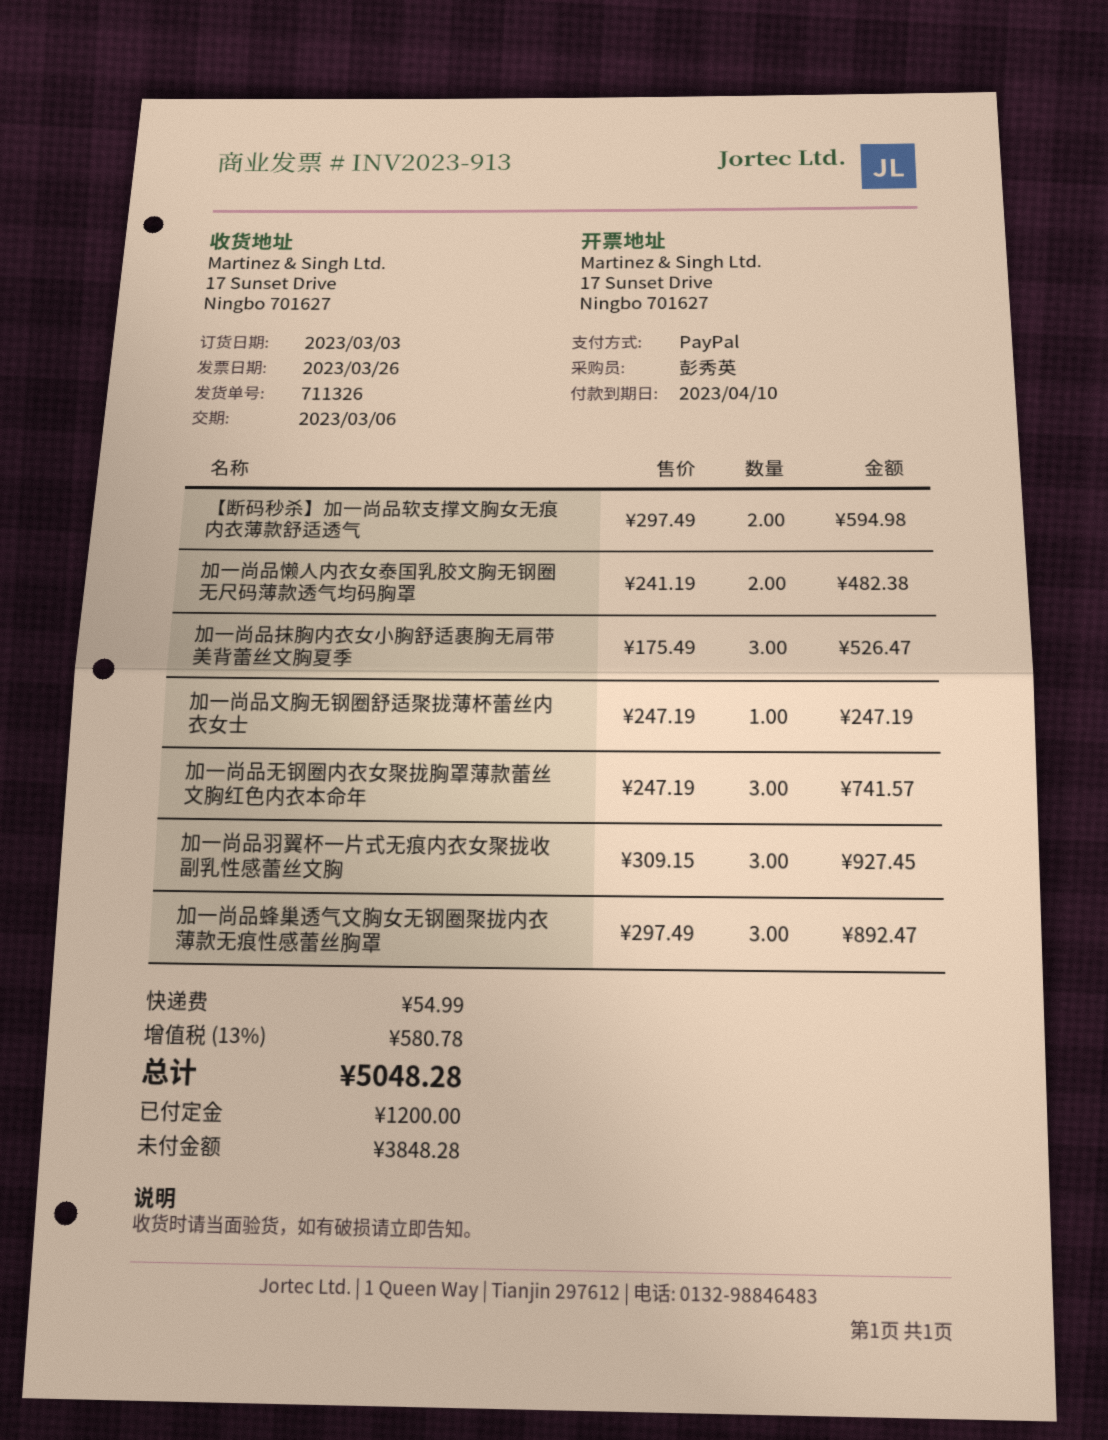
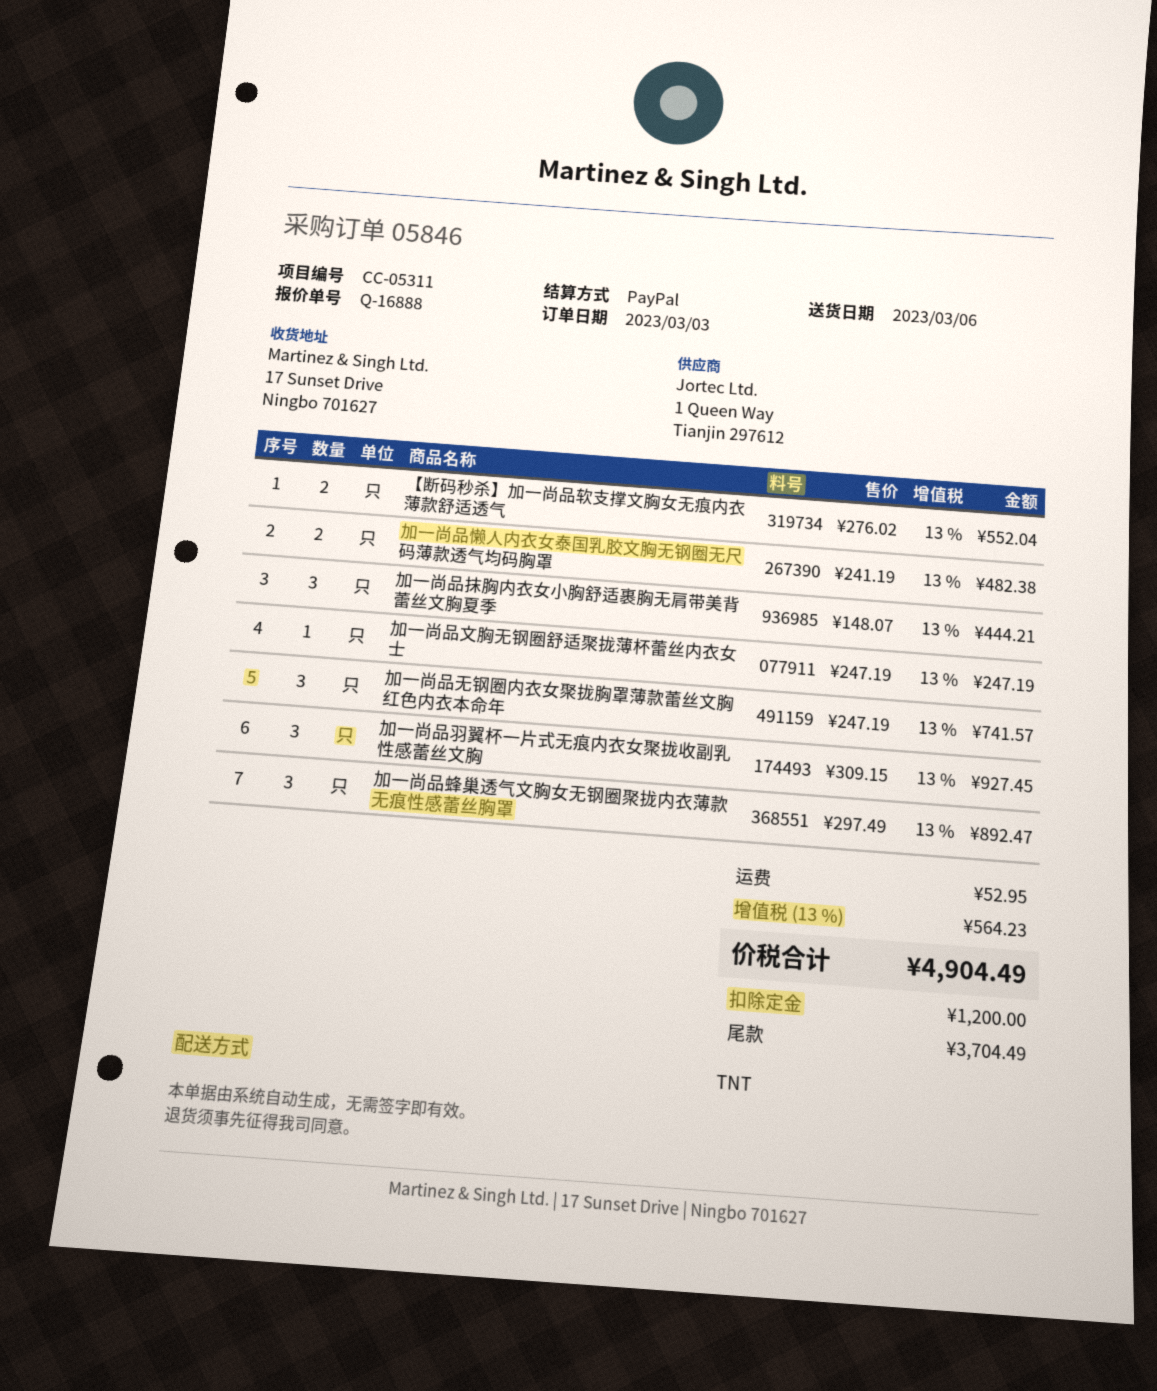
【断码秒杀】加一尚品软支撑文胸女无痕内衣薄款舒适透气: 2 x 297.49 = 594.98 -> 2 x 276.02 = 552.04
加一尚品抹胸内衣女小胸舒适裹胸无肩带美背蕾丝文胸夏季: 3 x 175.49 = 526.47 -> 3 x 148.07 = 444.21
shipping: 54.99 -> 52.95
tax: 13% = 580.78 -> 13% = 564.23
total: 5048.28 -> 4904.49
balance: 3848.28 -> 3704.49

